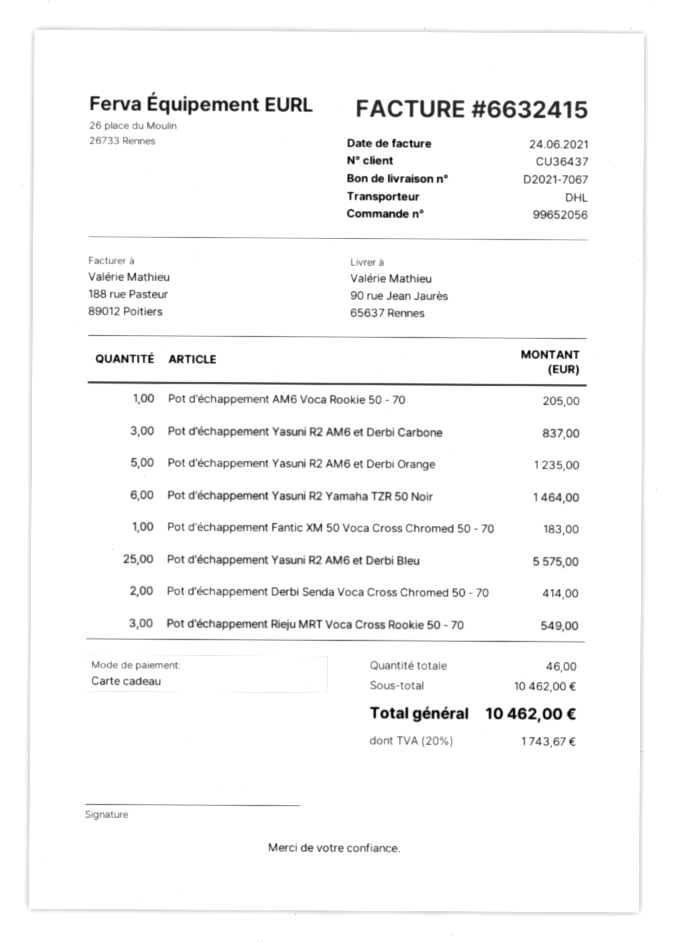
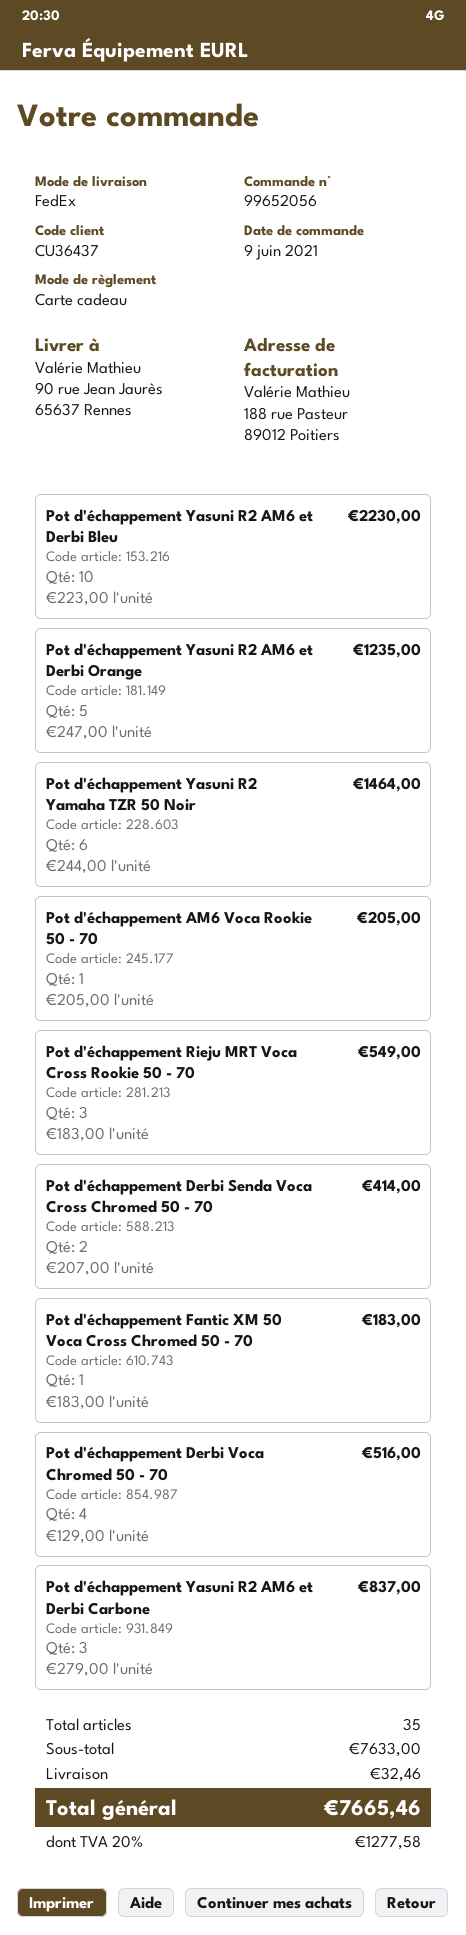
shipping method: DHL -> FedEx
Pot d'échappement Yasuni R2 AM6 et Derbi Bleu: 25 for 5575.00 -> 10 for 2230.00
Pot d'échappement Derbi Voca Chromed 50 - 70: none -> 4 for 516.00
total quantity: 46 -> 35
subtotal: 10462.00 -> 7633.00
shipping: none -> 32.46
tax: 20% = 1743.67 -> 20% = 1277.58
total: 10462.00 -> 7665.46

